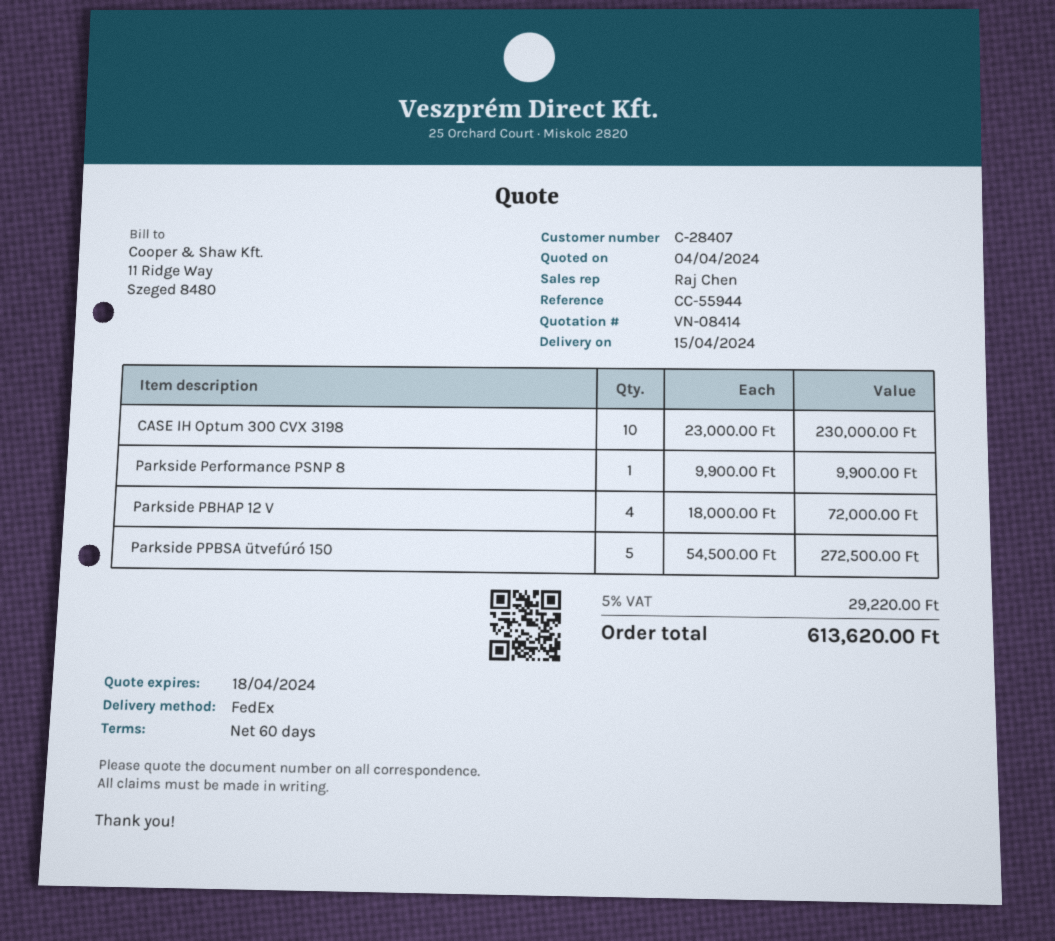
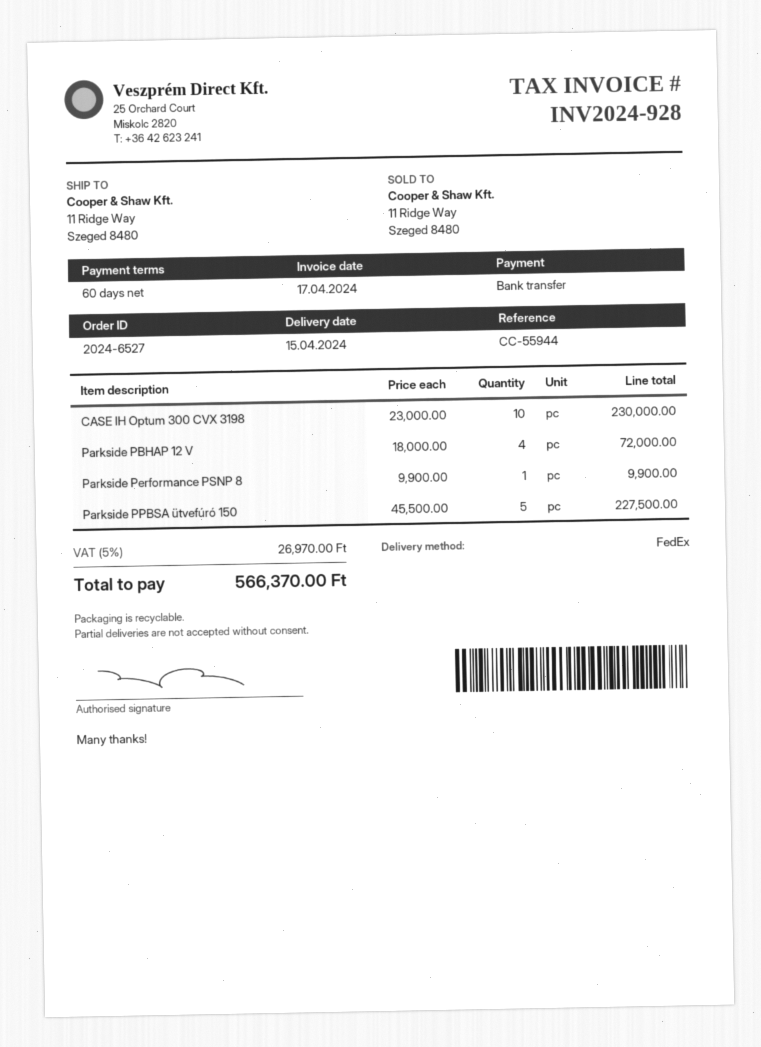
Parkside PPBSA ütvefúró 150: 5 x 54500.00 = 272500.00 -> 5 x 45500.00 = 227500.00
tax: 5% = 29220.00 -> 5% = 26970.00
total: 613620.00 -> 566370.00

